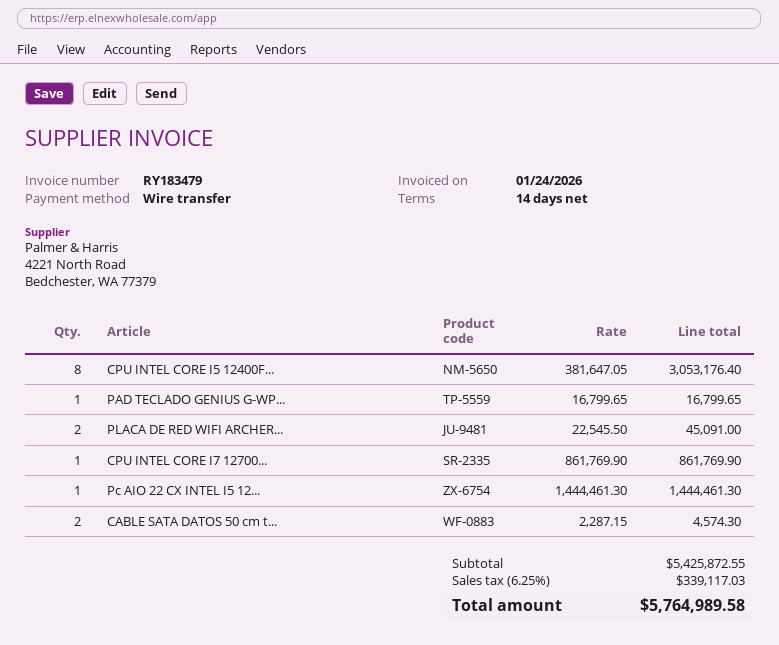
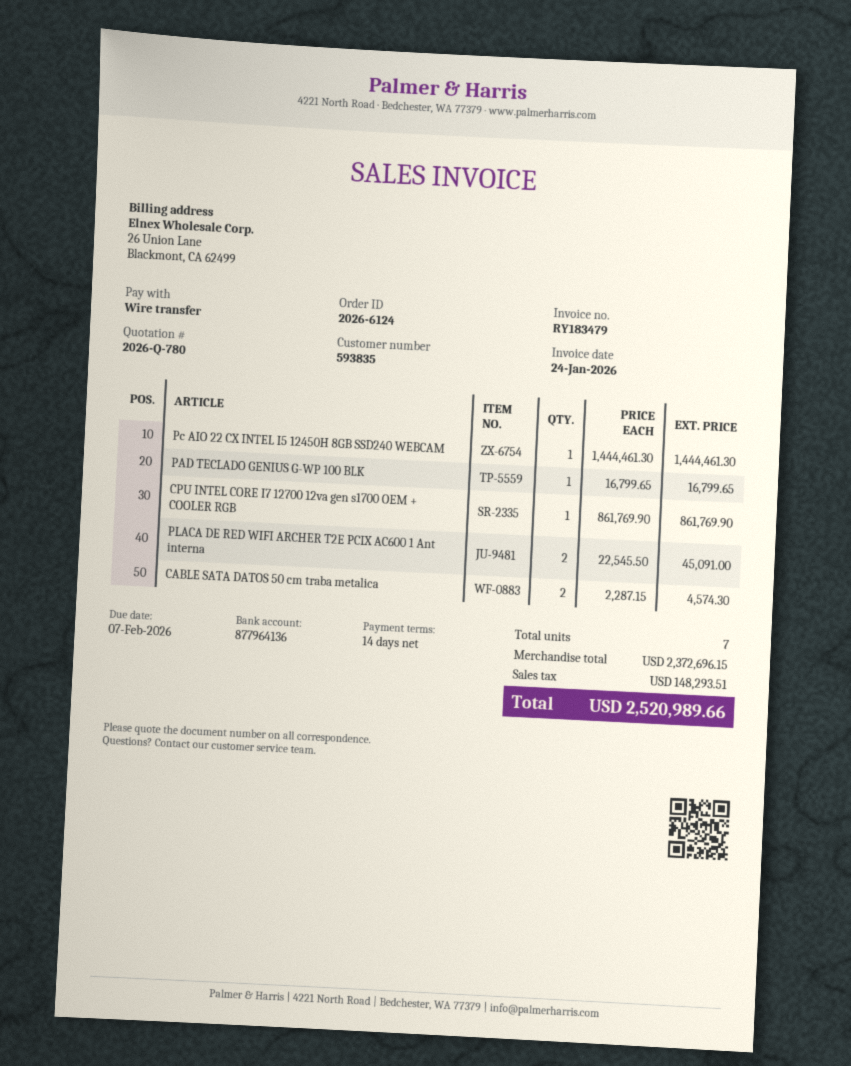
CPU INTEL CORE I5 12400F...: 8 x 381647.05 = 3053176.40 -> none
subtotal: 5425872.55 -> 2372696.15
tax: 339117.03 -> 148293.51
total: 5764989.58 -> 2520989.66

